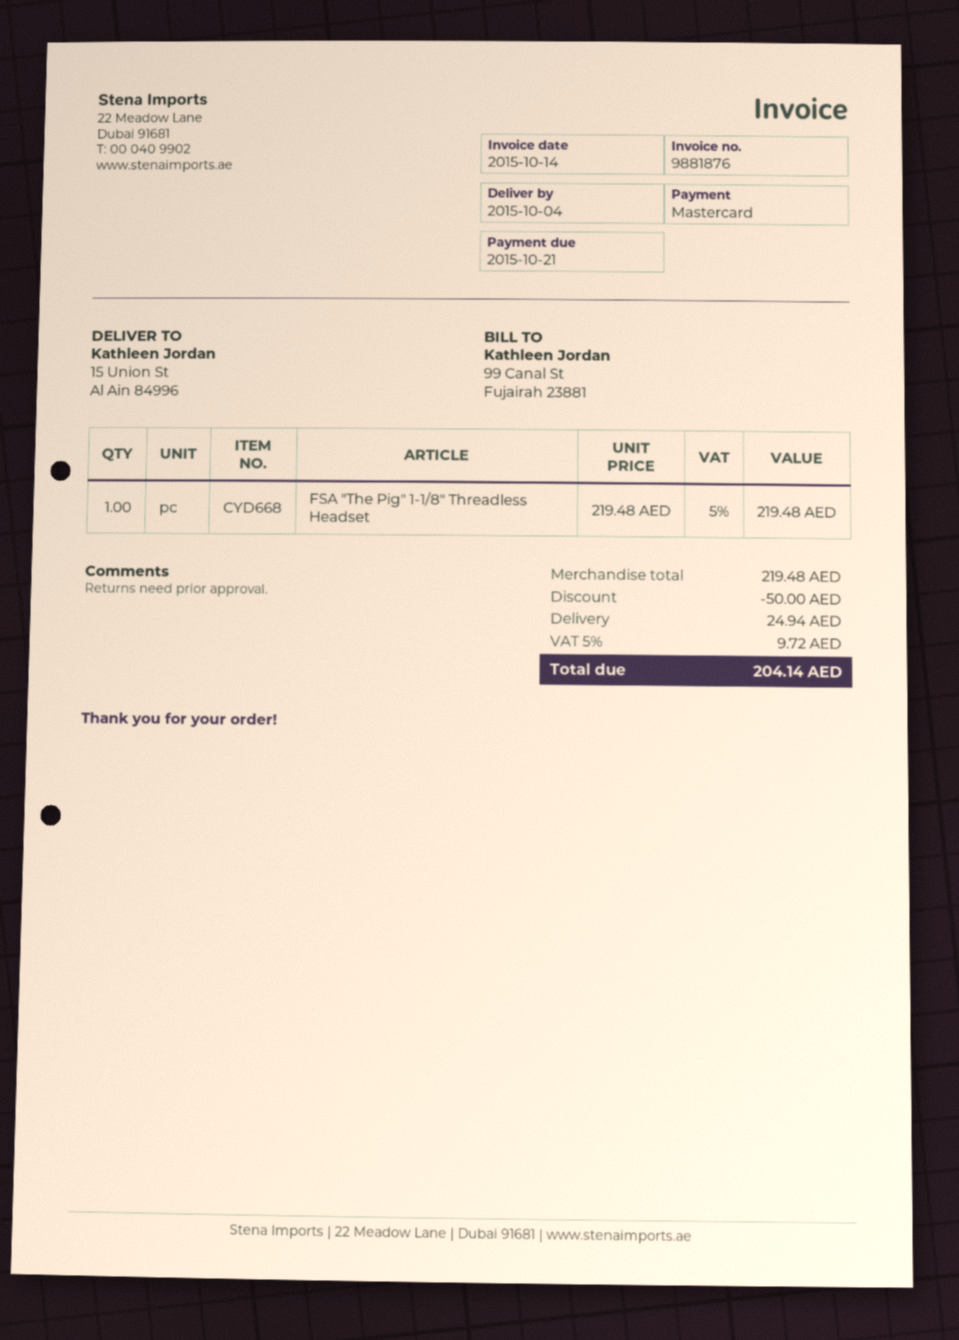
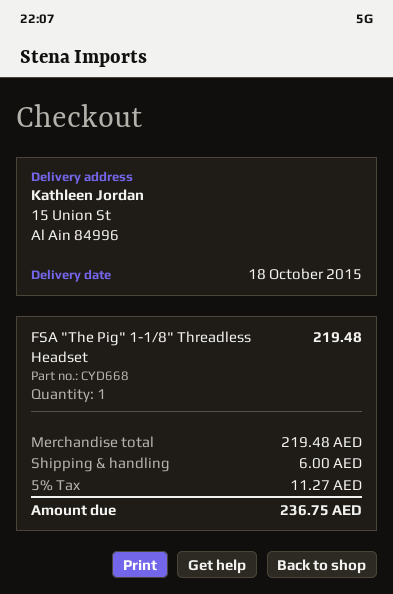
delivery date: 2015-10-04 -> 2015-10-18
discount: 50.00 -> none
shipping: 24.94 -> 6.00
tax: 5% = 9.72 -> 5% = 11.27
total: 204.14 -> 236.75

